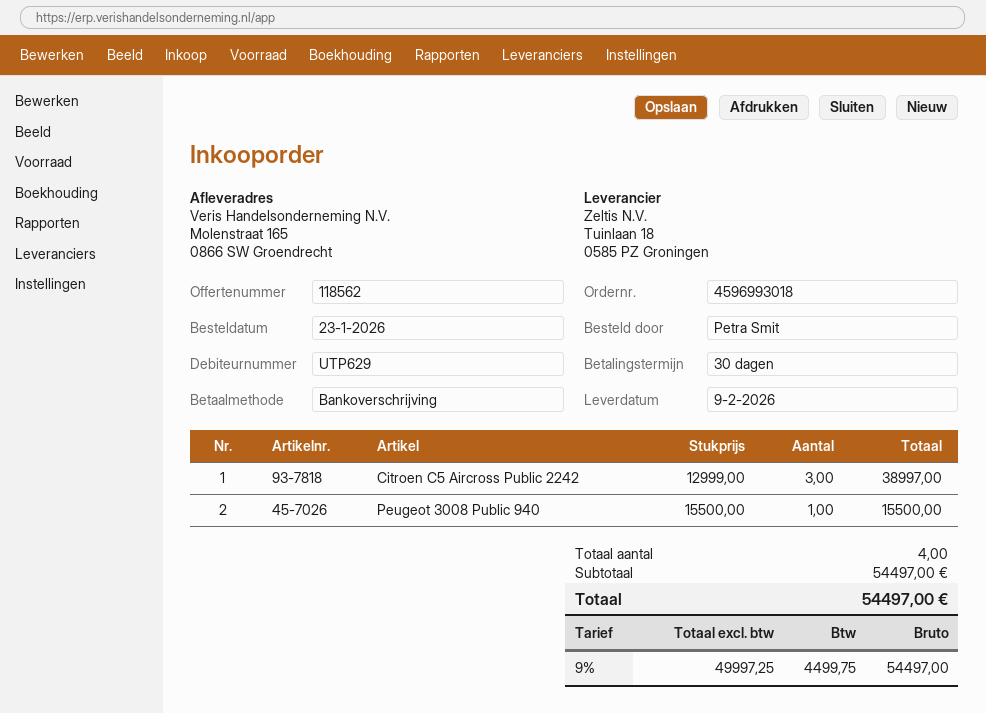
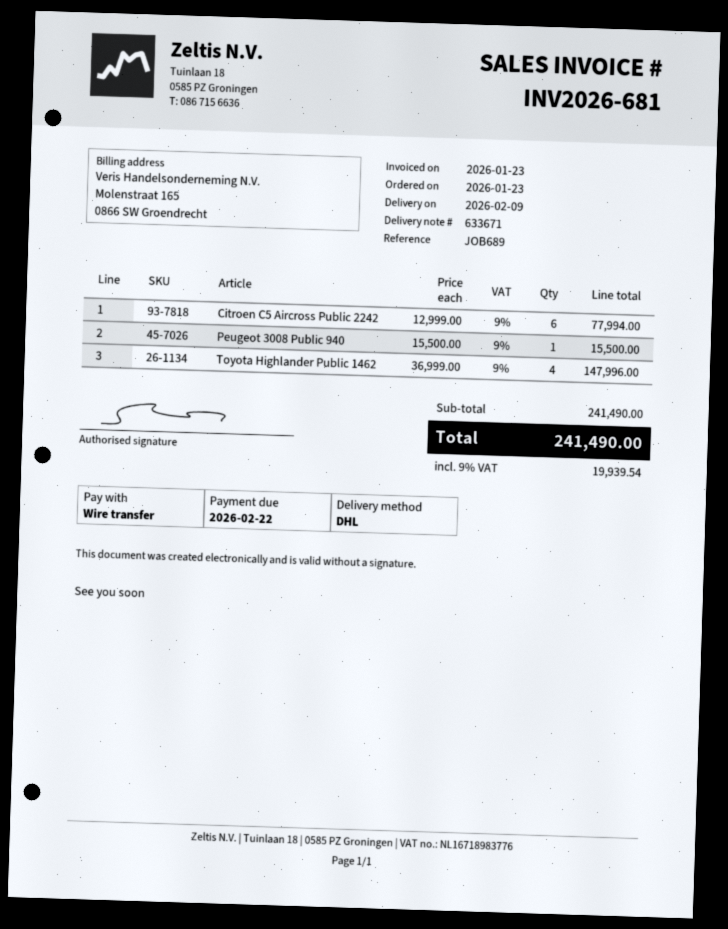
Citroen C5 Aircross Public 2242: 3 x 12999.00 = 38997.00 -> 6 x 12999.00 = 77994.00
Toyota Highlander Public 1462: none -> 4 x 36999.00 = 147996.00
subtotal: 54497.00 -> 241490.00
tax: 9% = 4499.75 -> 9% = 19939.54
total: 54497.00 -> 241490.00

